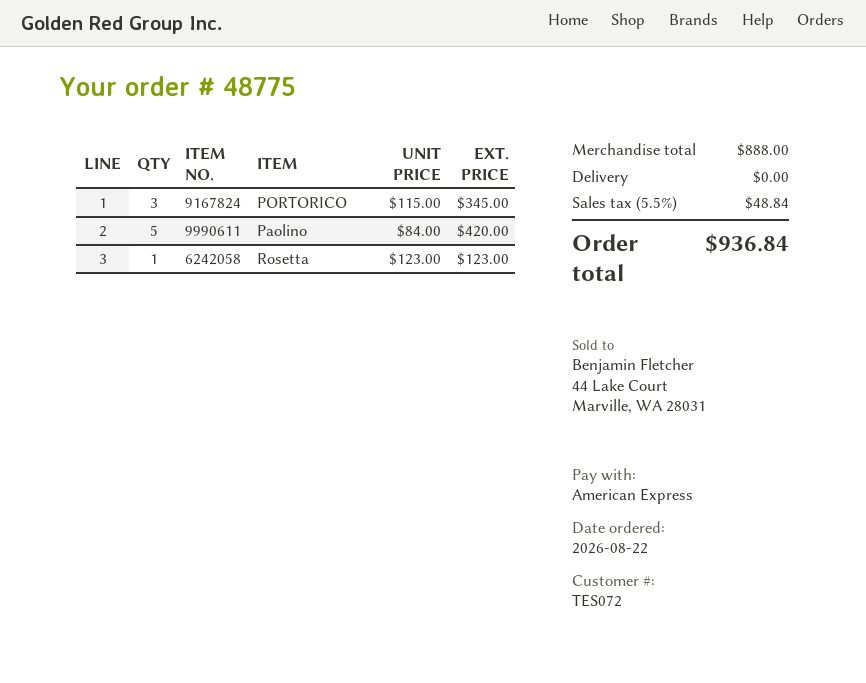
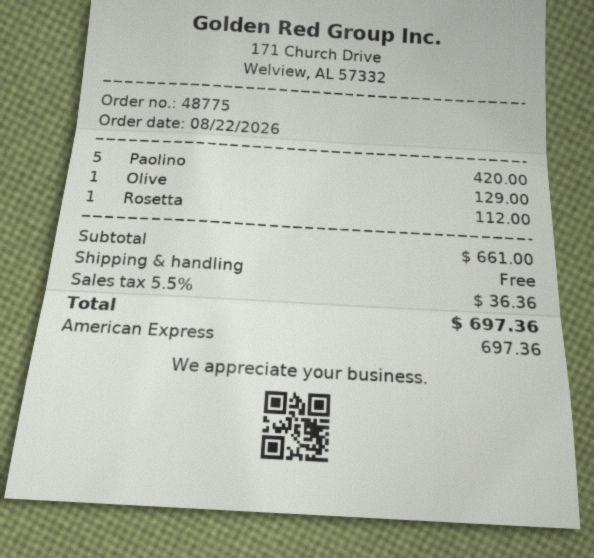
PORTORICO: 3 for 345.00 -> none
Rosetta: 1 for 123.00 -> 1 for 112.00
Olive: none -> 1 for 129.00
subtotal: 888.00 -> 661.00
tax: 5.5% = 48.84 -> 5.5% = 36.36
total: 936.84 -> 697.36

